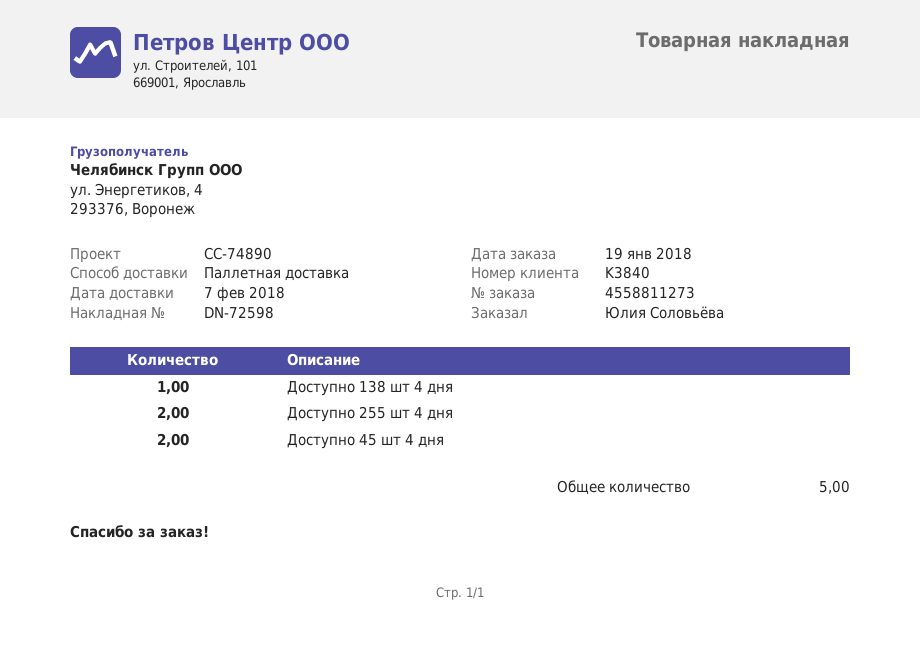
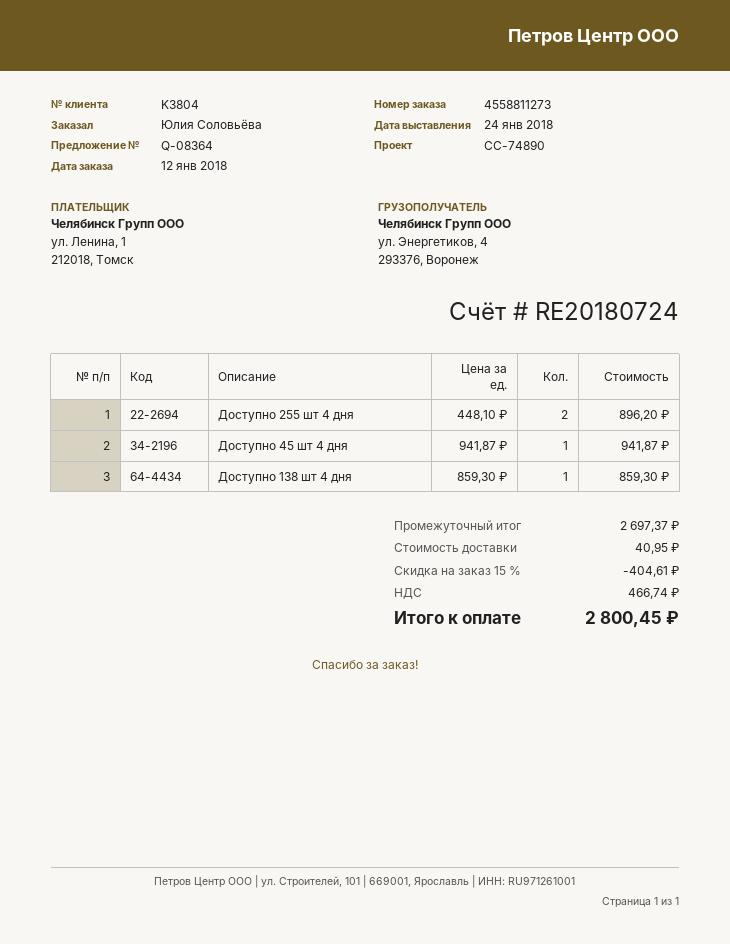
order date: 2018-01-19 -> 2018-01-12
customer number: K3840 -> K3804
Доступно 45 шт 4 дня: 2 -> 1

